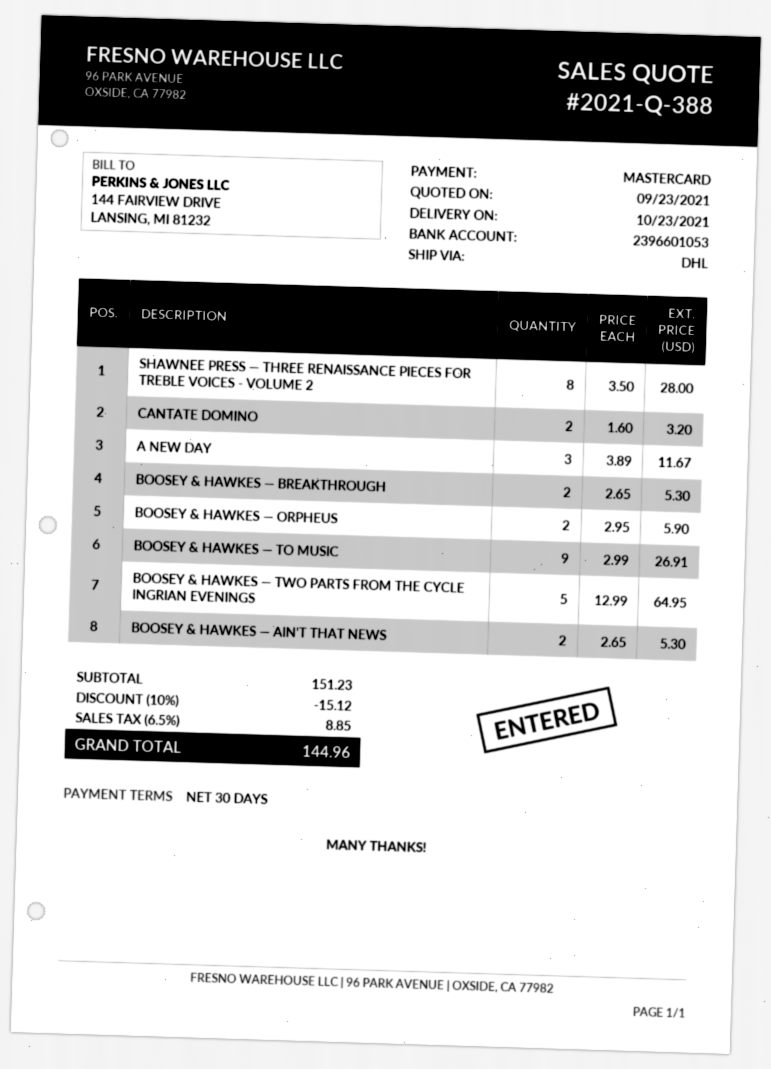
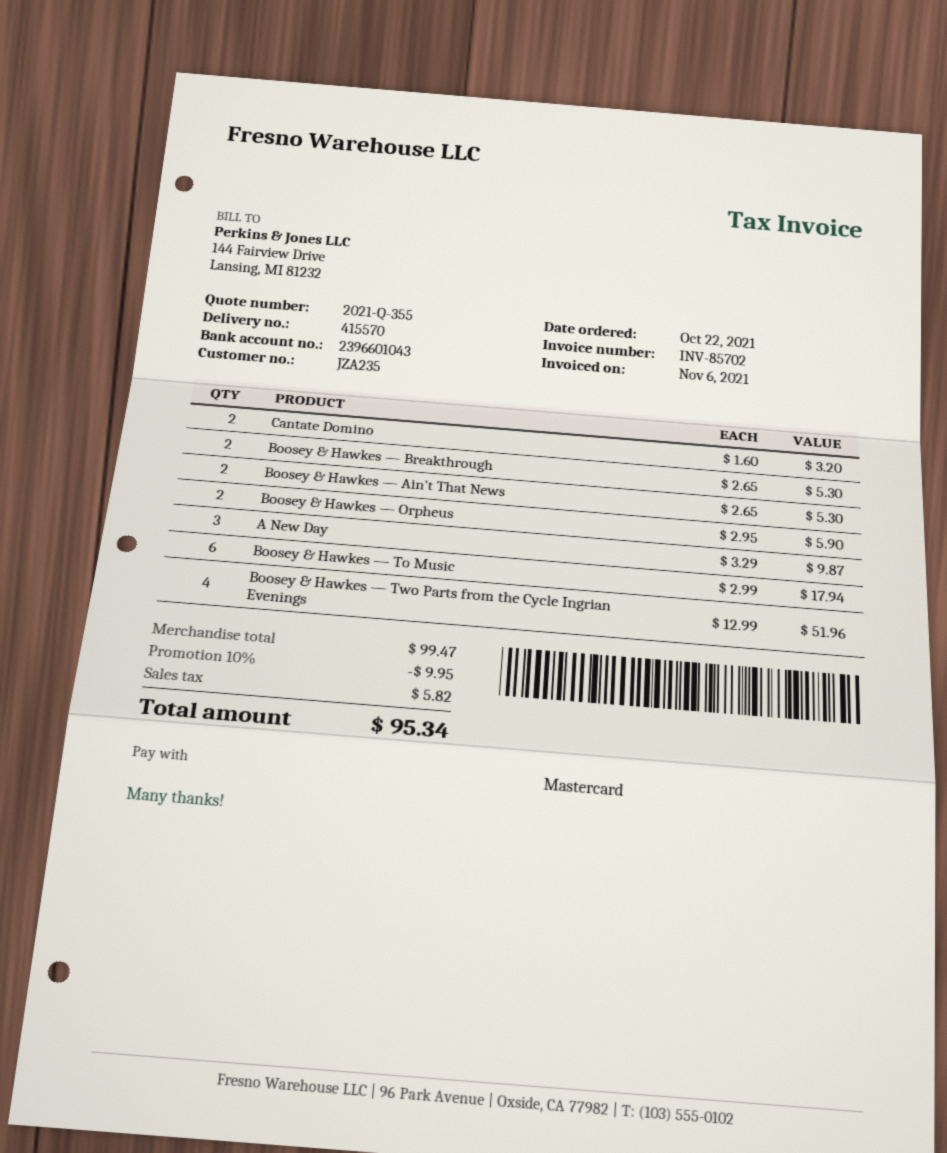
quote number: 2021-Q-388 -> 2021-Q-355
bank account: 2396601053 -> 2396601043
SHAWNEE PRESS — THREE RENAISSANCE PIECES FOR TREBLE VOICES - VOLUME 2: 8 x 3.50 = 28.00 -> none
A NEW DAY: 3 x 3.89 = 11.67 -> 3 x 3.29 = 9.87
BOOSEY & HAWKES — TO MUSIC: 9 x 2.99 = 26.91 -> 6 x 2.99 = 17.94
BOOSEY & HAWKES — TWO PARTS FROM THE CYCLE INGRIAN EVENINGS: 5 x 12.99 = 64.95 -> 4 x 12.99 = 51.96
subtotal: 151.23 -> 99.47
discount: 10% = 15.12 -> 10% = 9.95
tax: 8.85 -> 5.82
total: 144.96 -> 95.34

